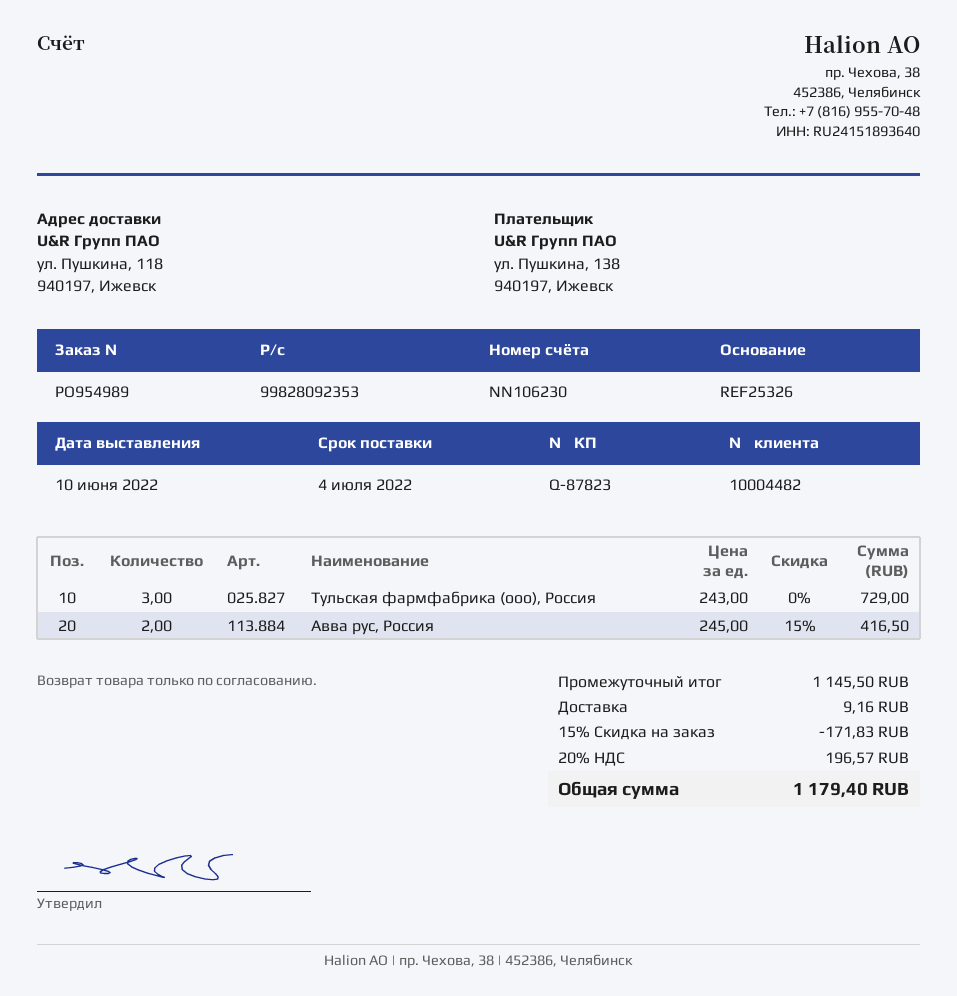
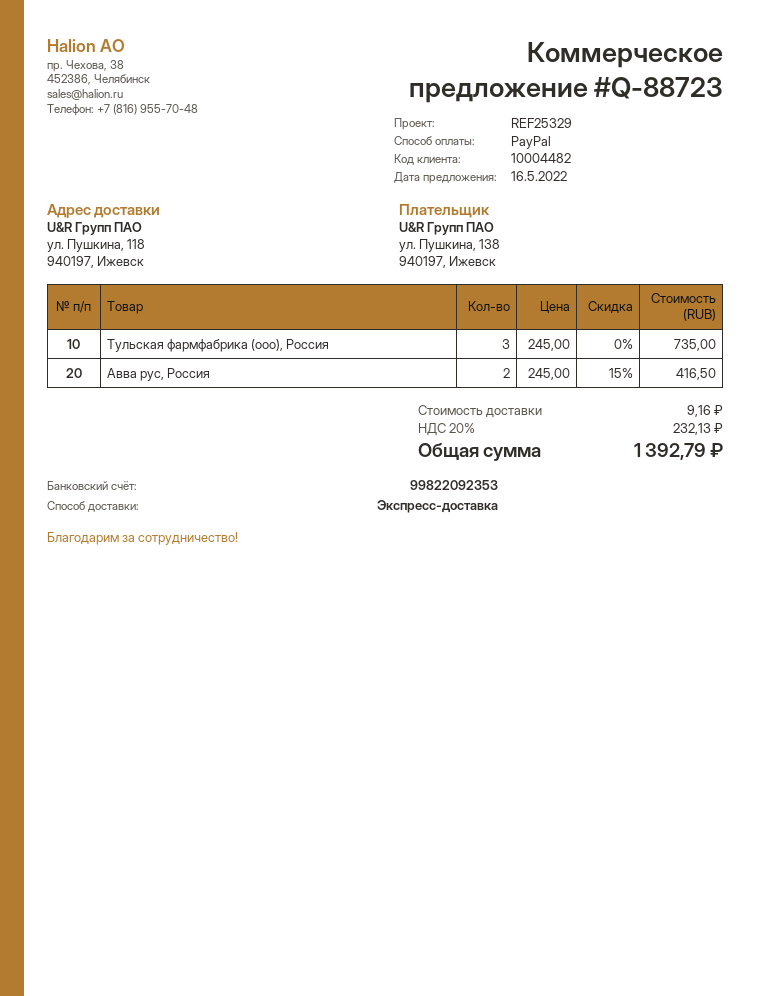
quote number: Q-87823 -> Q-88723
reference: REF25326 -> REF25329
bank account: 99828092353 -> 99822092353
Тульская фармфабрика (ооо), Россия: 3 x 243.00 = 729.00 -> 3 x 245.00 = 735.00
discount: 15% = 171.83 -> none
tax: 20% = 196.57 -> 20% = 232.13
total: 1179.40 -> 1392.79

